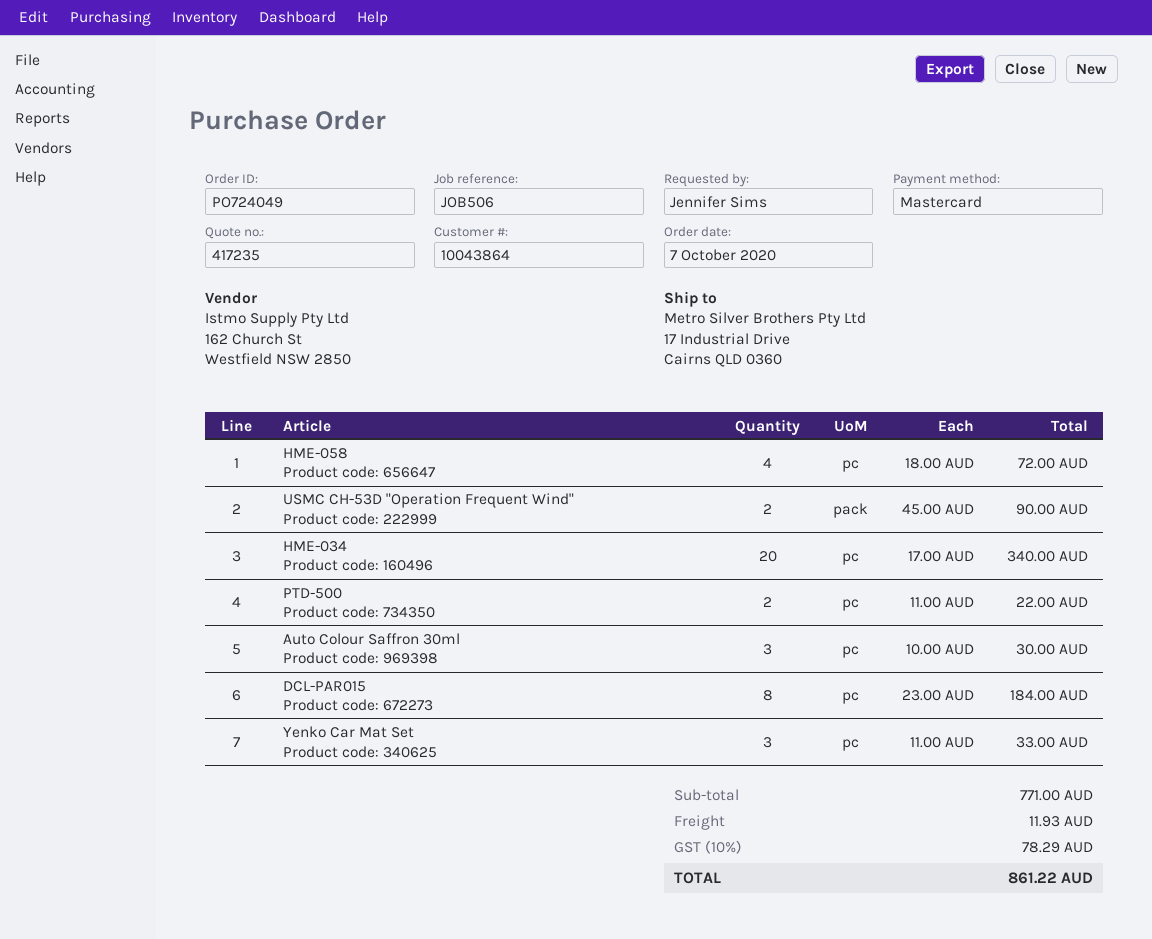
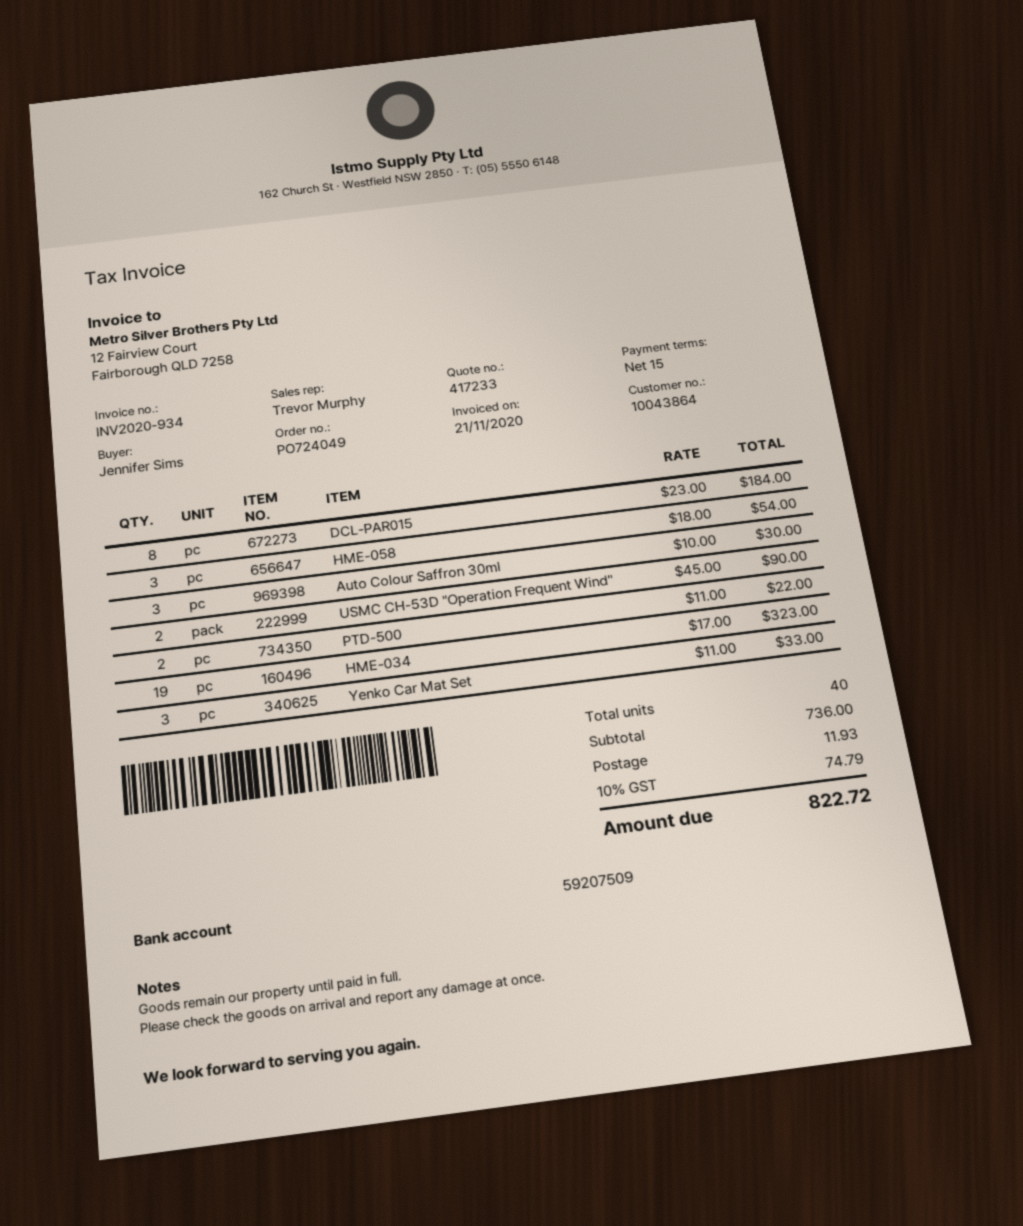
quote number: 417235 -> 417233
HME-058: 4 x 18.00 = 72.00 -> 3 x 18.00 = 54.00
HME-034: 20 x 17.00 = 340.00 -> 19 x 17.00 = 323.00
subtotal: 771.00 -> 736.00
tax: 10% = 78.29 -> 10% = 74.79
total: 861.22 -> 822.72

